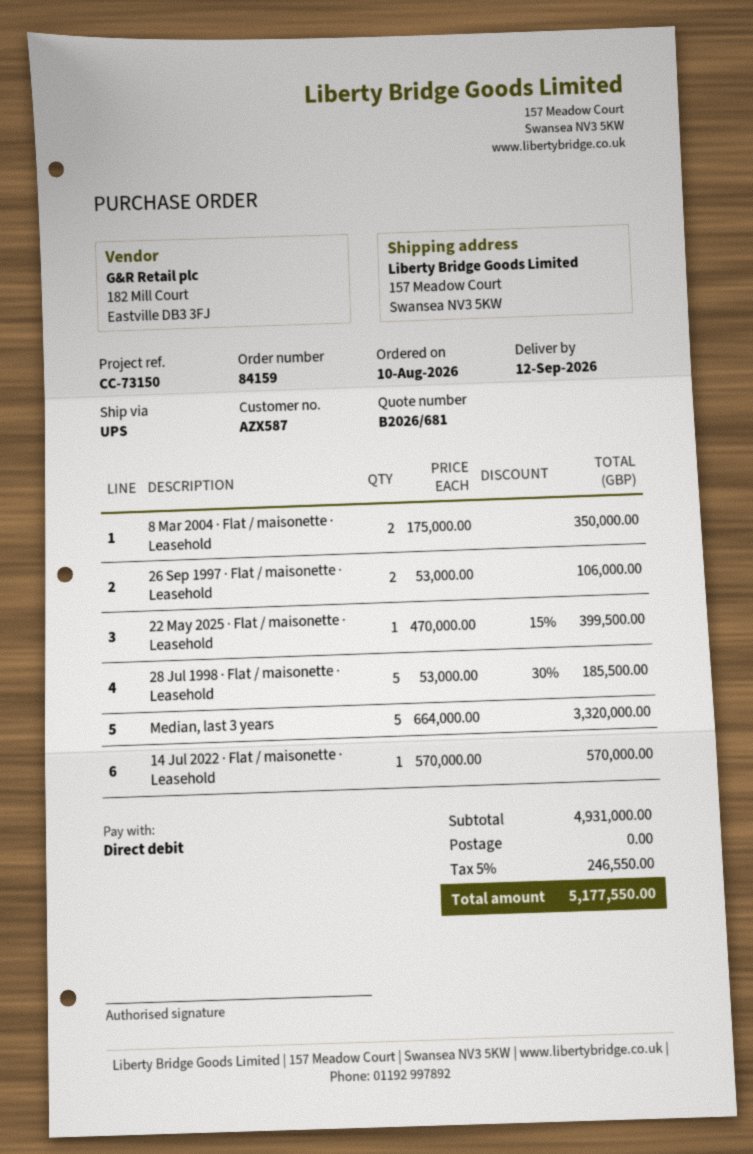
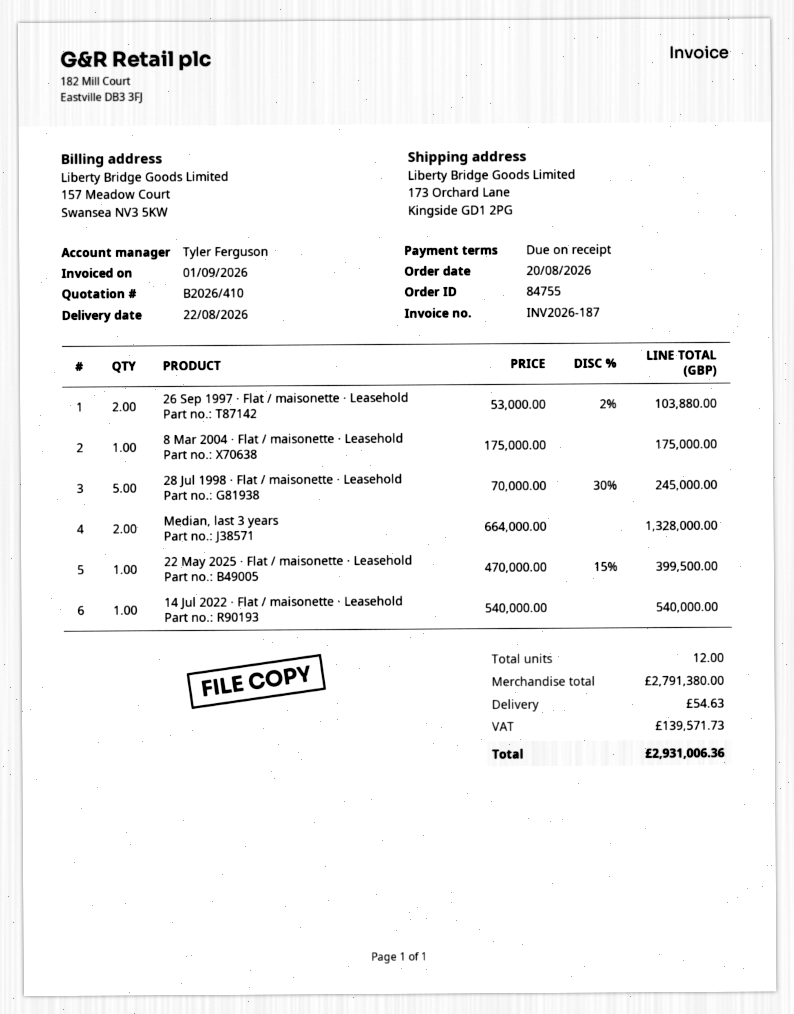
quote number: B2026/681 -> B2026/410
order number: 84159 -> 84755
order date: 2026-08-10 -> 2026-08-20
delivery date: 2026-09-12 -> 2026-08-22
ship to: 157 Meadow Court, Swansea NV3 5KW -> 173 Orchard Lane, Kingside GD1 2PG
8 Mar 2004 · Flat / maisonette · Leasehold: 2 x 175000.00 = 350000.00 -> 1 x 175000.00 = 175000.00
26 Sep 1997 · Flat / maisonette · Leasehold: 2 x 53000.00 = 106000.00 -> 2 x 53000.00 - 2% = 103880.00
28 Jul 1998 · Flat / maisonette · Leasehold: 5 x 53000.00 - 30% = 185500.00 -> 5 x 70000.00 - 30% = 245000.00
Median, last 3 years: 5 x 664000.00 = 3320000.00 -> 2 x 664000.00 = 1328000.00
14 Jul 2022 · Flat / maisonette · Leasehold: 1 x 570000.00 = 570000.00 -> 1 x 540000.00 = 540000.00
subtotal: 4931000.00 -> 2791380.00
shipping: 0.00 -> 54.63
tax: 246550.00 -> 139571.73
total: 5177550.00 -> 2931006.36

